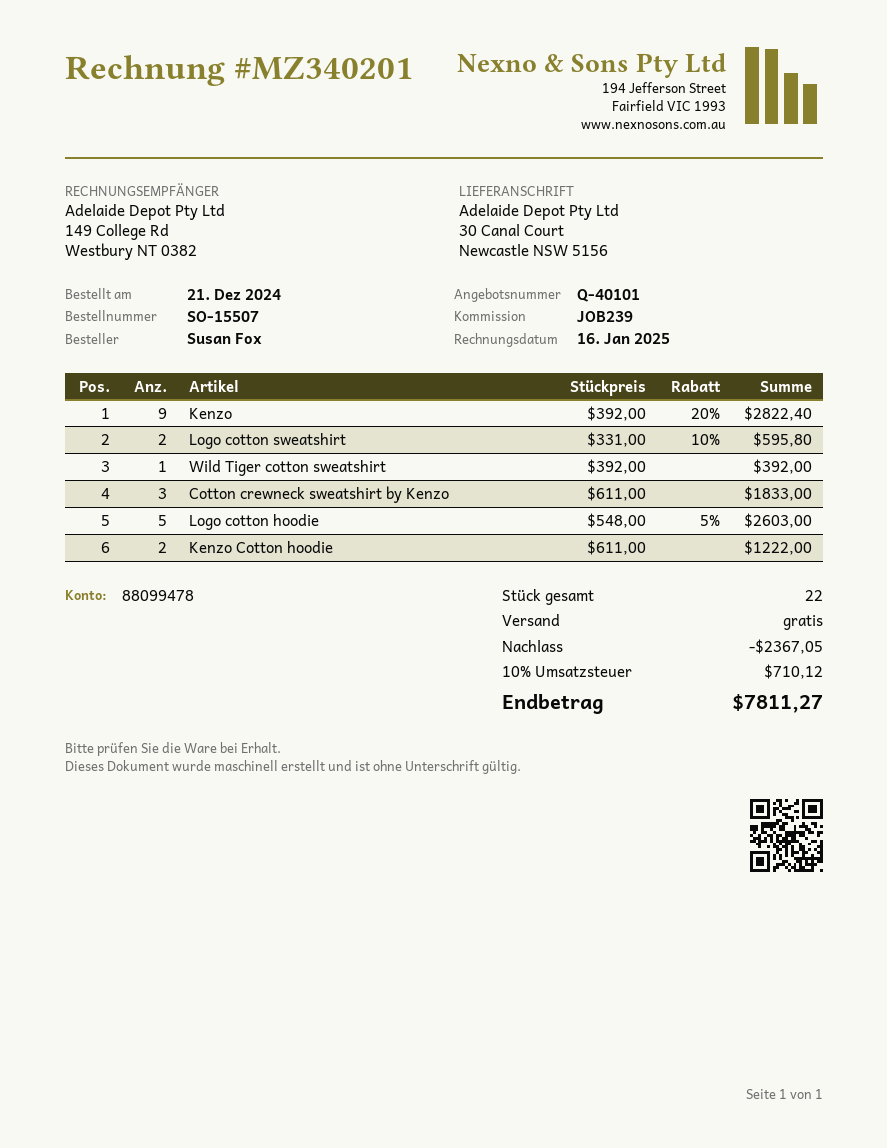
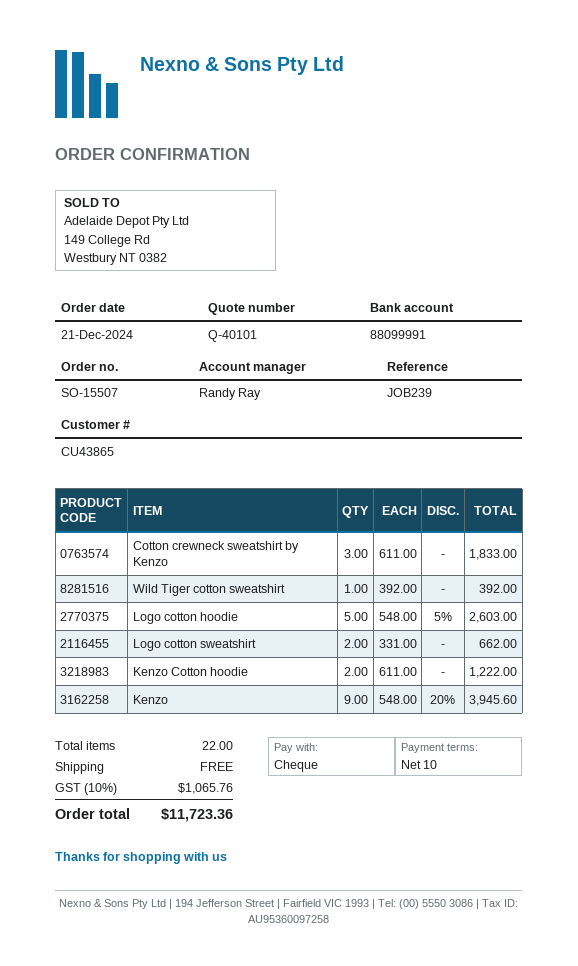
bank account: 88099478 -> 88099991
Kenzo: 9 x 392.00 - 20% = 2822.40 -> 9 x 548.00 - 20% = 3945.60
Logo cotton sweatshirt: 2 x 331.00 - 10% = 595.80 -> 2 x 331.00 = 662.00
discount: 2367.05 -> none
tax: 10% = 710.12 -> 10% = 1065.76
total: 7811.27 -> 11723.36

